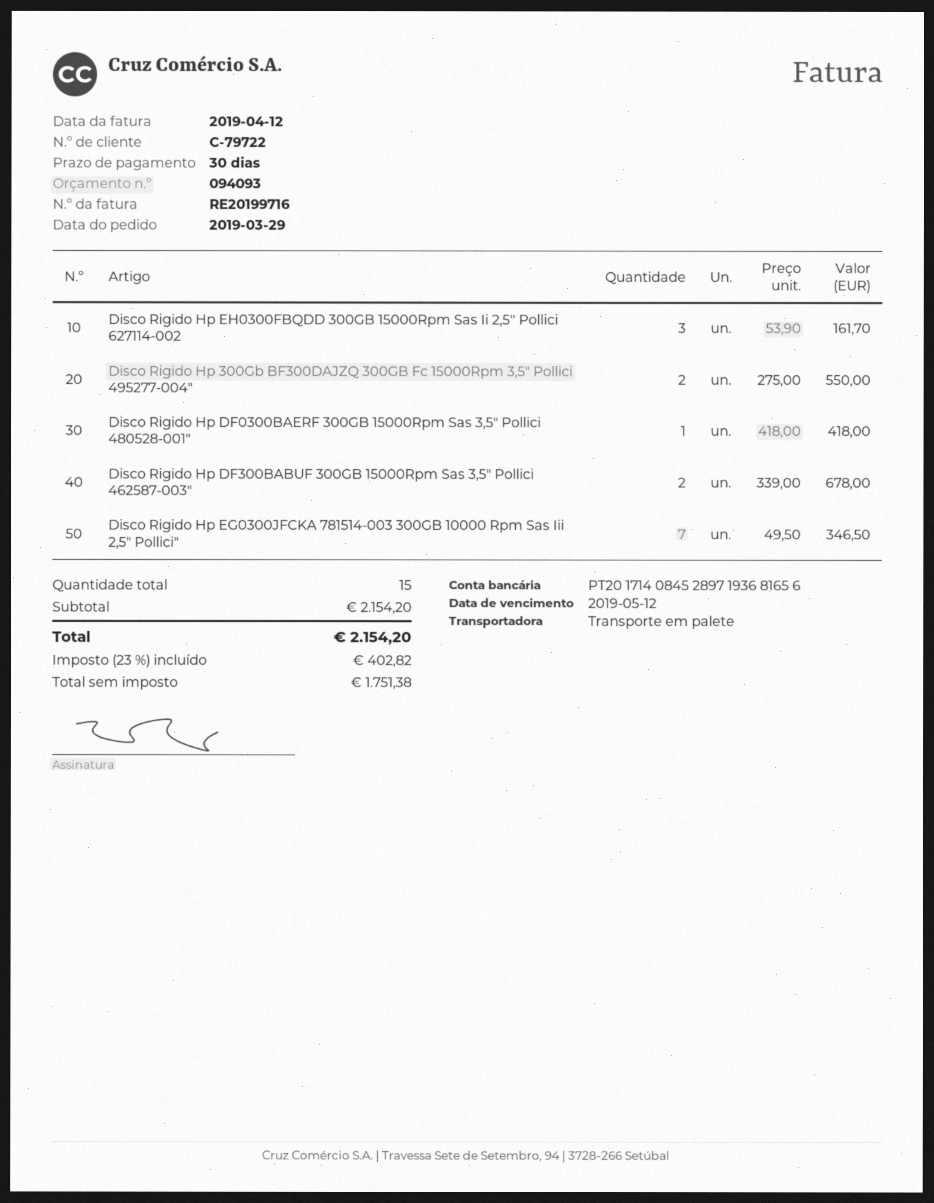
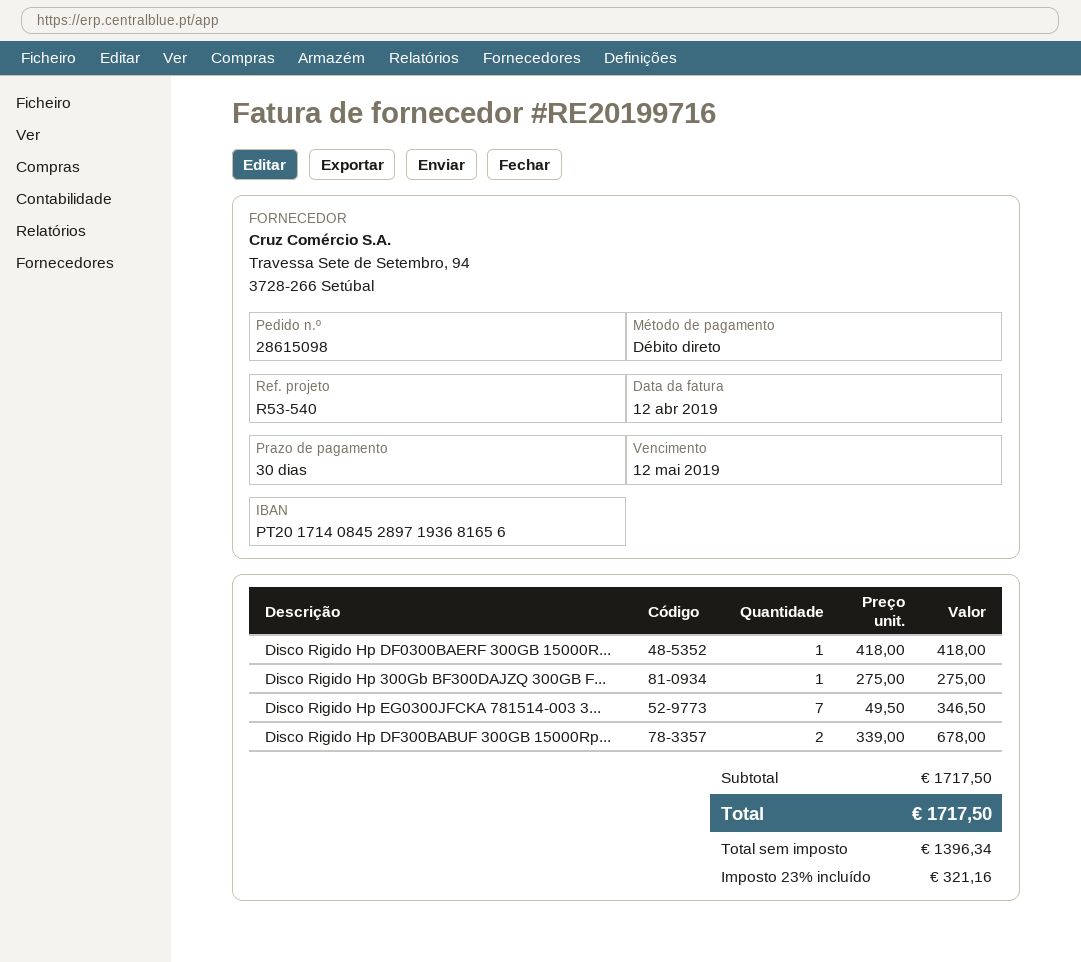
Disco Rigido Hp EH0300FBQDD 300GB 15000Rpm Sas Ii 2,5'' Pollici 627114-002: 3 x 53.90 = 161.70 -> none
Disco Rigido Hp 300Gb BF300DAJZQ 300GB Fc 15000Rpm 3,5" Pollici 495277-004": 2 x 275.00 = 550.00 -> 1 x 275.00 = 275.00
subtotal: 2154.20 -> 1717.50
net: 1751.38 -> 1396.34
tax: 23% = 402.82 -> 23% = 321.16
total: 2154.20 -> 1717.50

